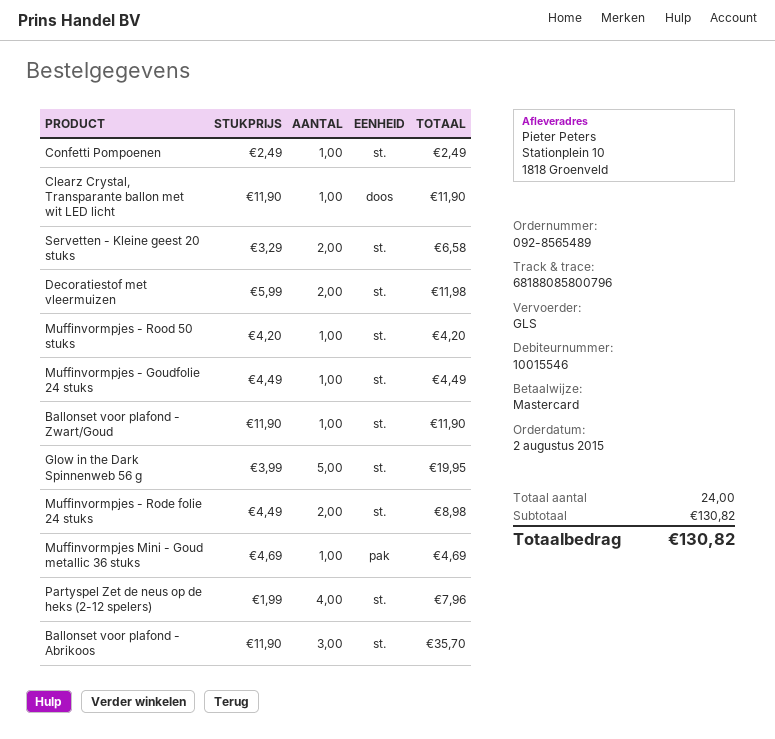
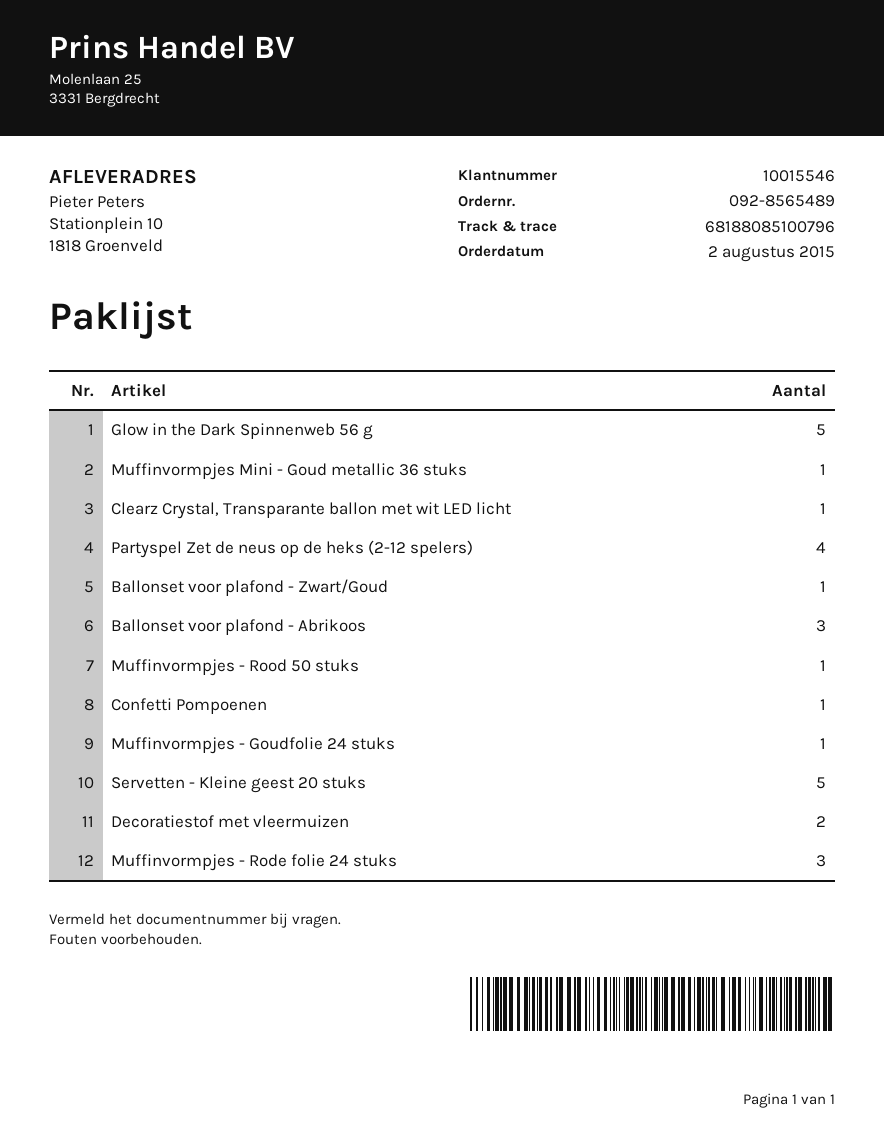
tracking number: 68188085800796 -> 68188085100796
Servetten - Kleine geest 20 stuks: 2 -> 5
Muffinvormpjes - Rode folie 24 stuks: 2 -> 3

